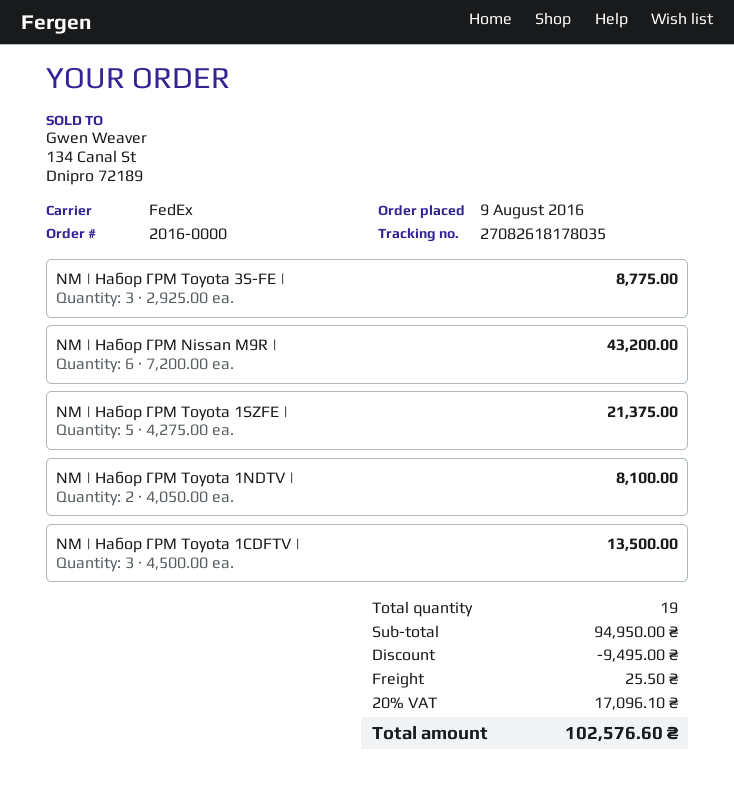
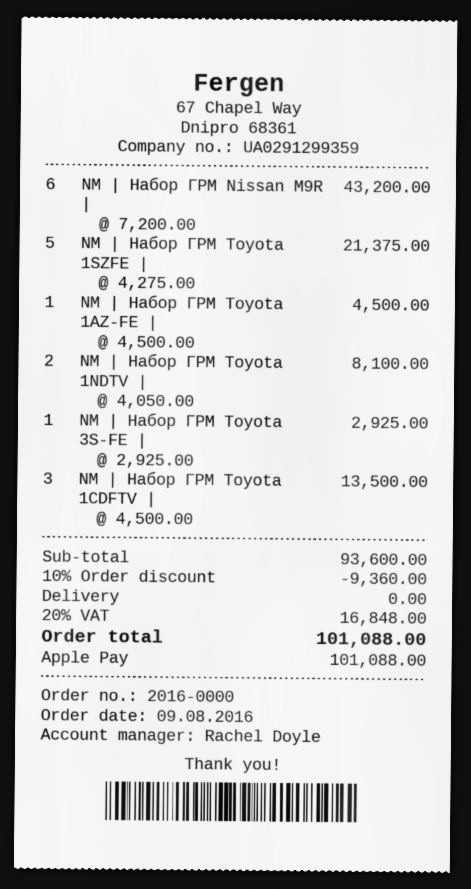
NM | Набор ГРМ Toyota 3S-FE |: 3 x 2925.00 = 8775.00 -> 1 x 2925.00 = 2925.00
NM | Набор ГРМ Toyota 1AZ-FE |: none -> 1 x 4500.00 = 4500.00
subtotal: 94950.00 -> 93600.00
discount: 9495.00 -> 9360.00
shipping: 25.50 -> 0.00
tax: 20% = 17096.10 -> 20% = 16848.00
total: 102576.60 -> 101088.00

